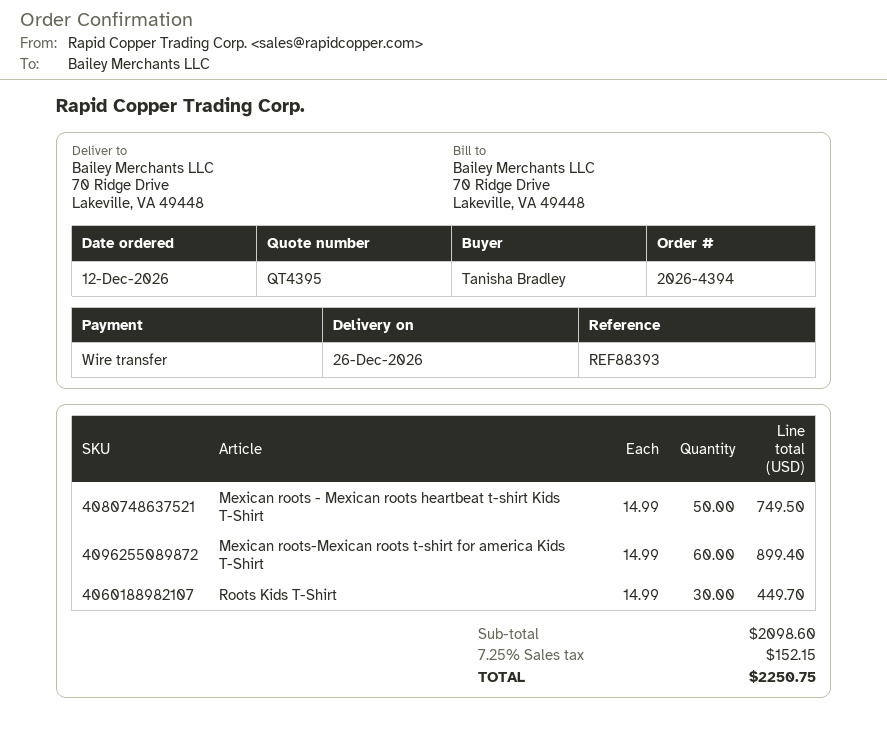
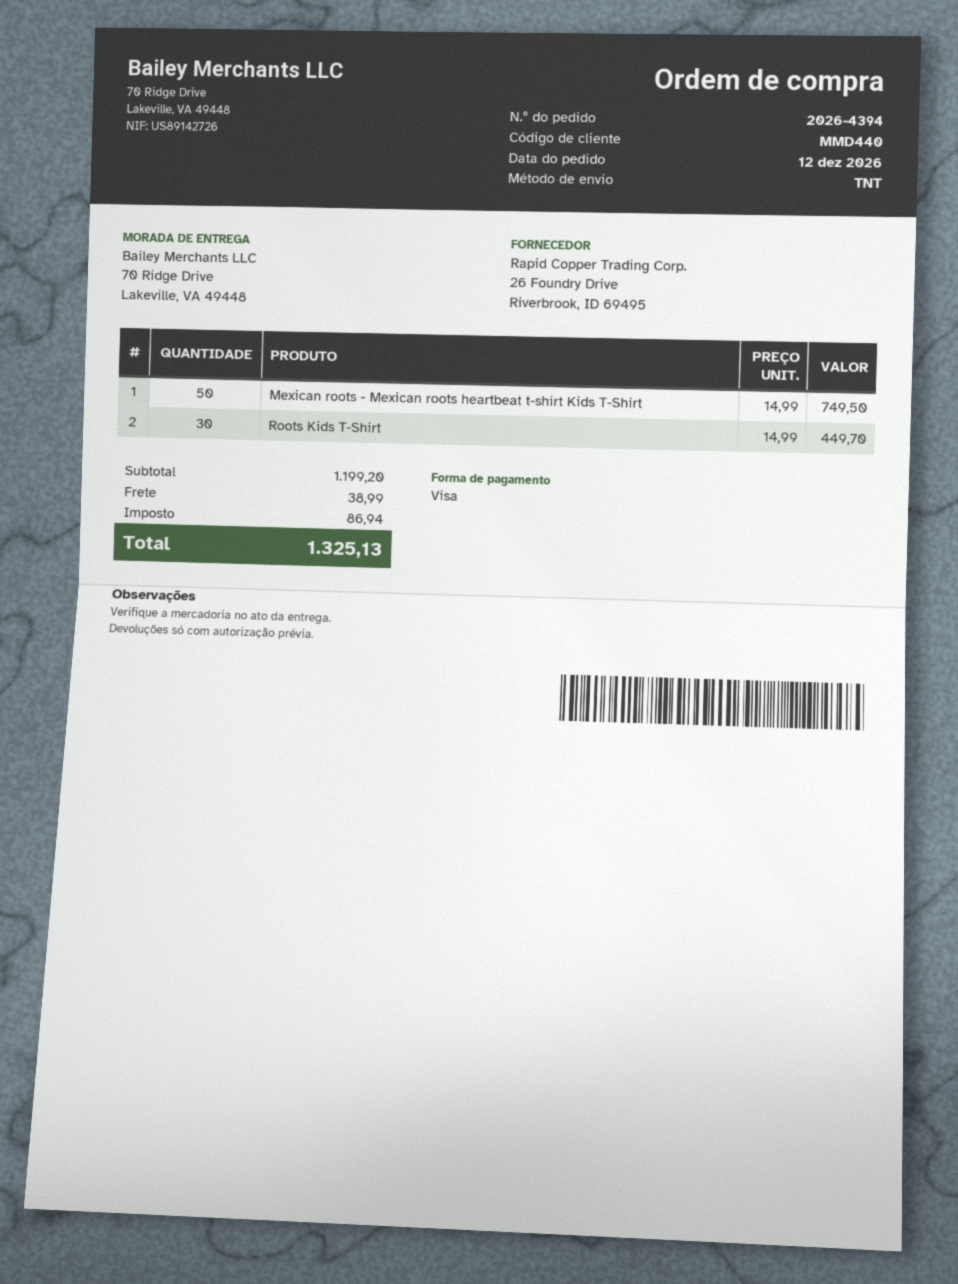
payment method: bank transfer -> Visa
Mexican roots-Mexican roots t-shirt for america Kids T-Shirt: 60 x 14.99 = 899.40 -> none
subtotal: 2098.60 -> 1199.20
shipping: none -> 38.99
tax: 152.15 -> 86.94
total: 2250.75 -> 1325.13

